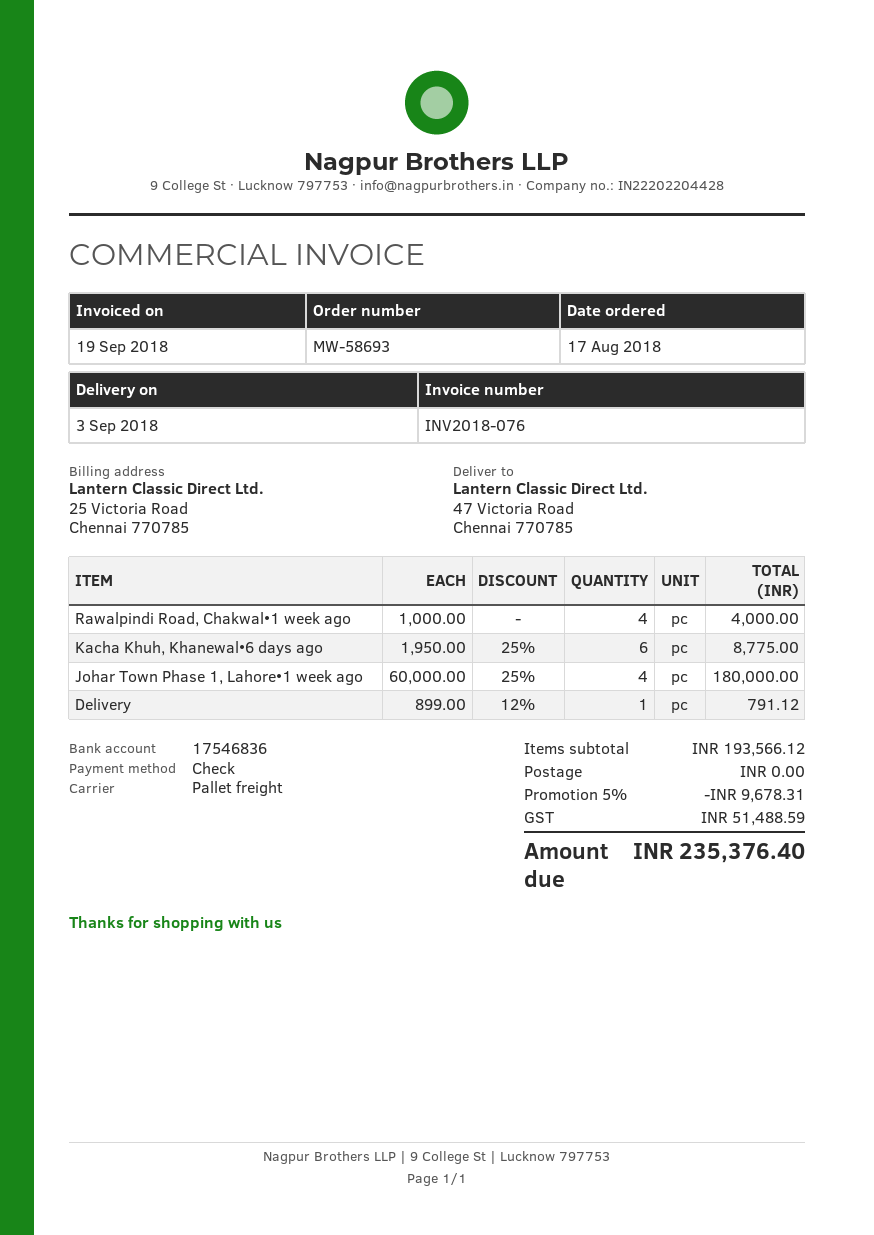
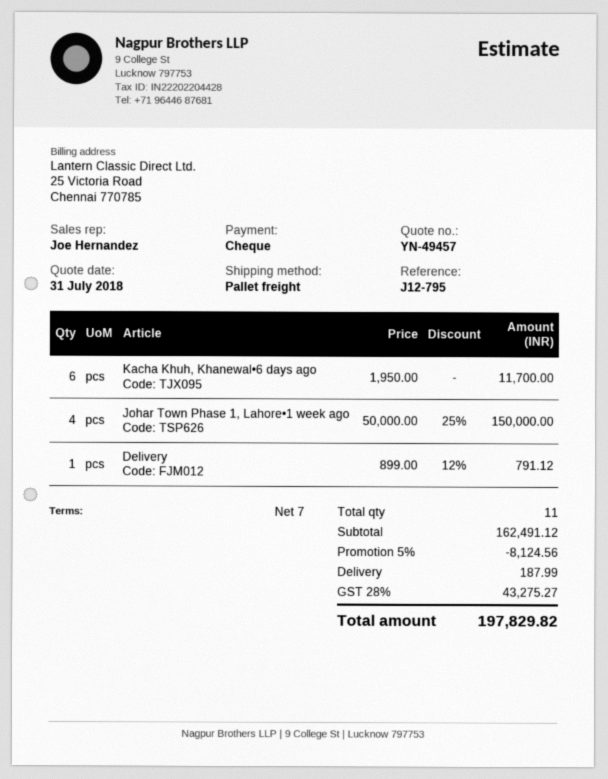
Rawalpindi Road, Chakwal•1 week ago: 4 x 1000.00 = 4000.00 -> none
Kacha Khuh, Khanewal•6 days ago: 6 x 1950.00 - 25% = 8775.00 -> 6 x 1950.00 = 11700.00
Johar Town Phase 1, Lahore•1 week ago: 4 x 60000.00 - 25% = 180000.00 -> 4 x 50000.00 - 25% = 150000.00
subtotal: 193566.12 -> 162491.12
discount: 5% = 9678.31 -> 5% = 8124.56
shipping: 0.00 -> 187.99
tax: 51488.59 -> 43275.27
total: 235376.40 -> 197829.82

